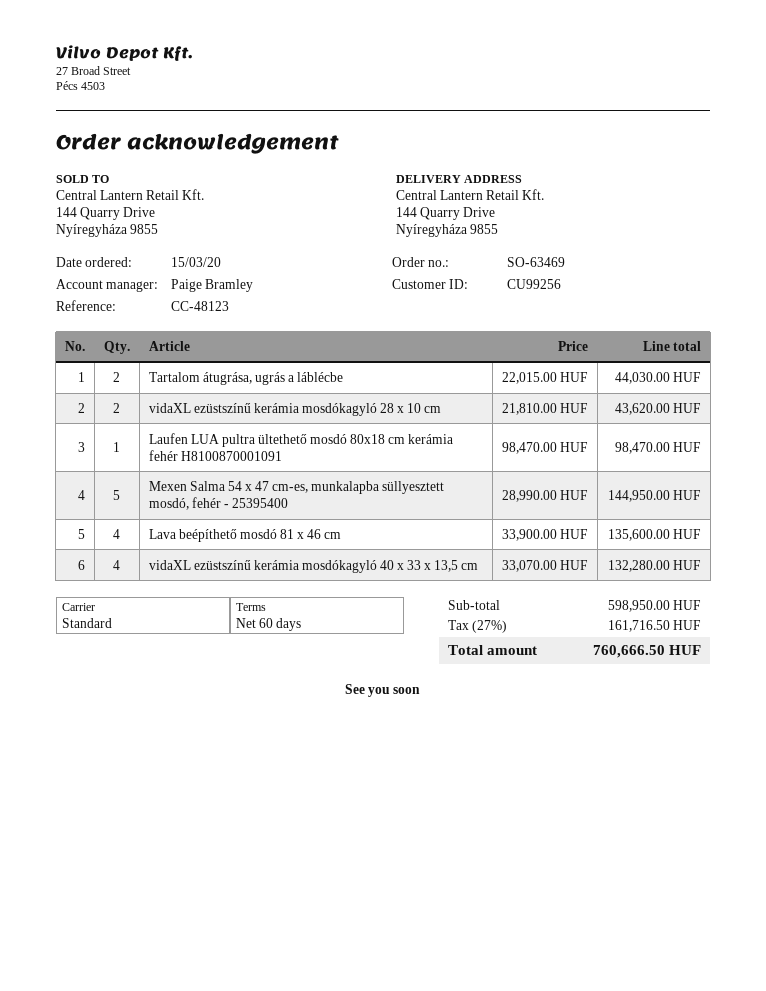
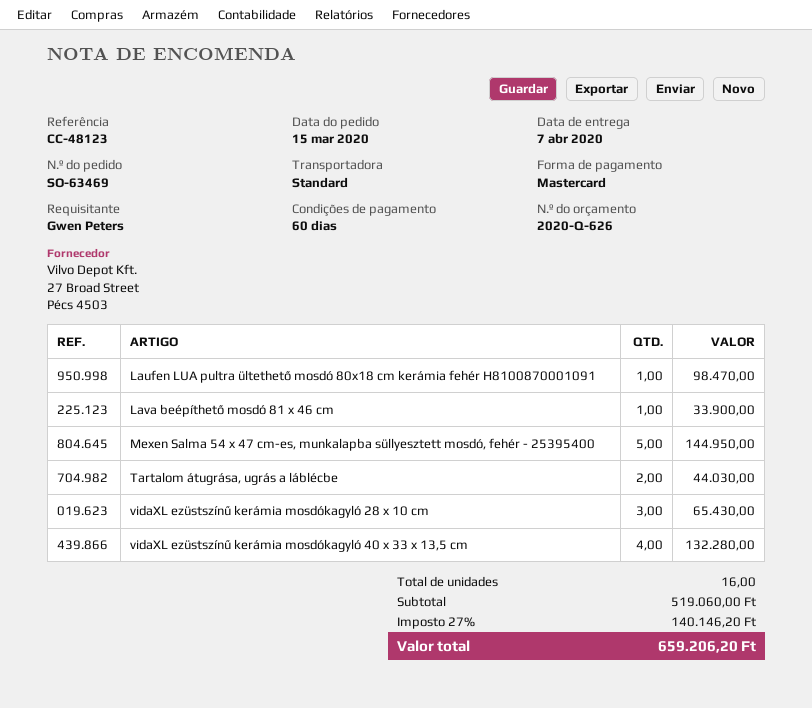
vidaXL ezüstszínű kerámia mosdókagyló 28 x 10 cm: 2 for 43620.00 -> 3 for 65430.00
Lava beépíthető mosdó 81 x 46 cm: 4 for 135600.00 -> 1 for 33900.00
subtotal: 598950.00 -> 519060.00
tax: 27% = 161716.50 -> 27% = 140146.20
total: 760666.50 -> 659206.20

